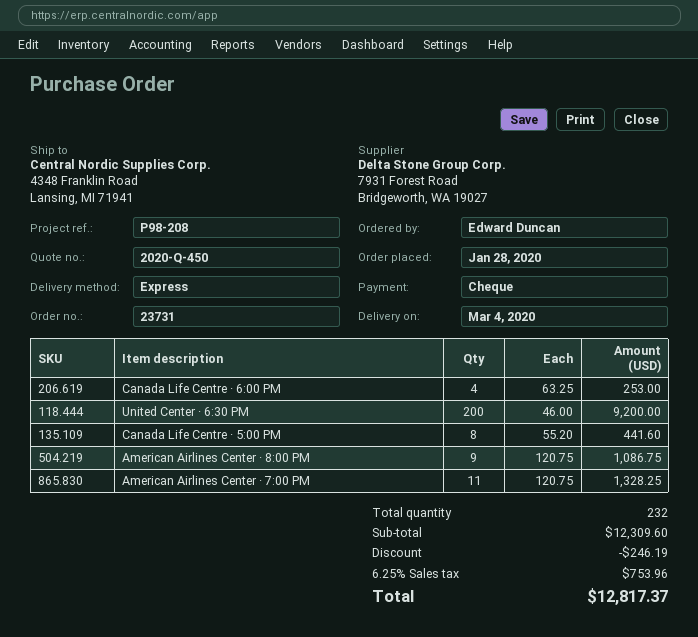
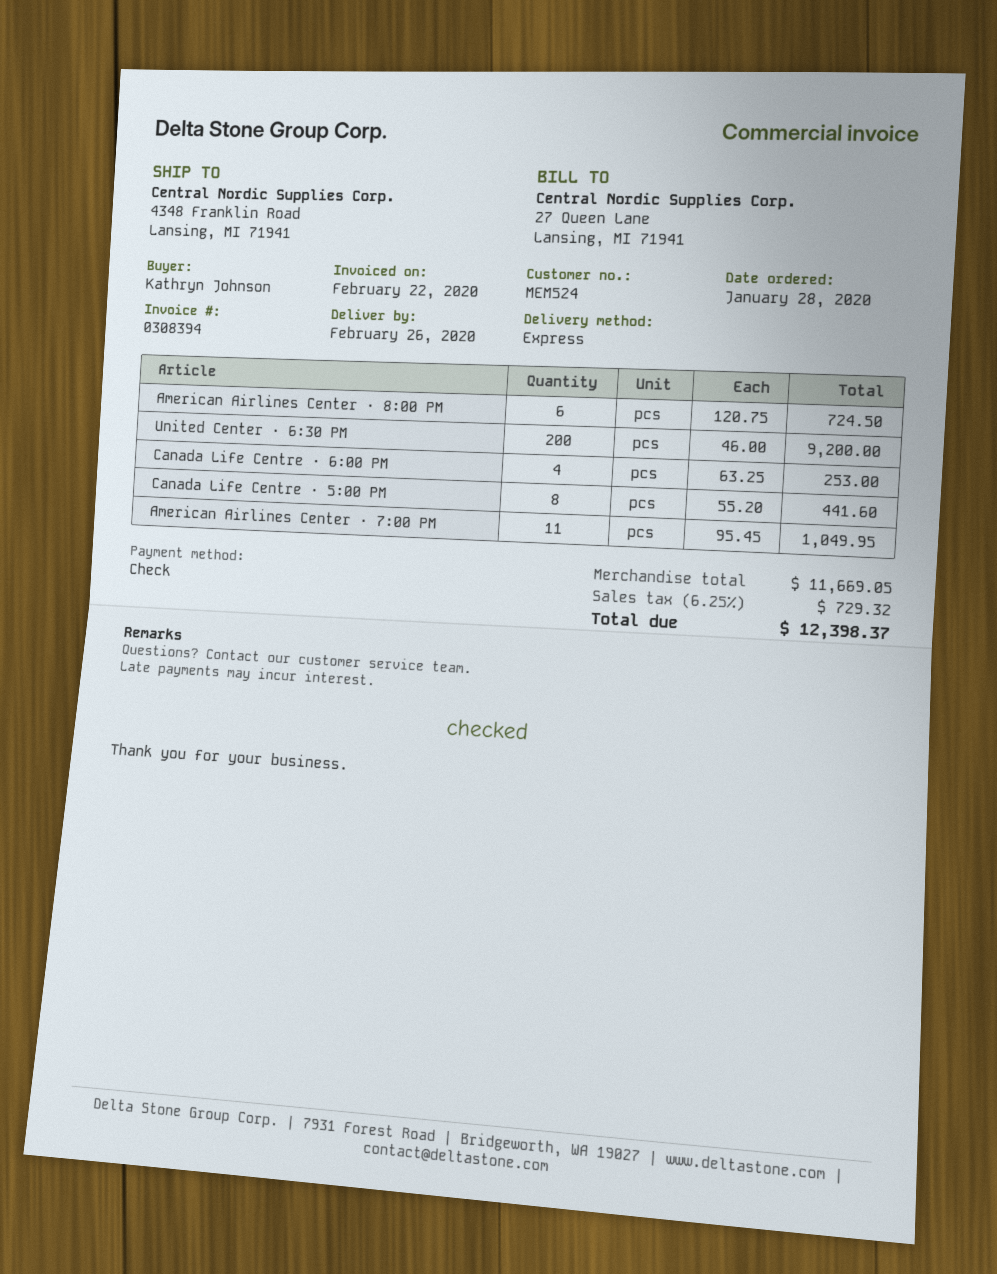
delivery date: 2020-03-04 -> 2020-02-26
ordered by: Edward Duncan -> Kathryn Johnson
American Airlines Center · 8:00 PM: 9 x 120.75 = 1086.75 -> 6 x 120.75 = 724.50
American Airlines Center · 7:00 PM: 11 x 120.75 = 1328.25 -> 11 x 95.45 = 1049.95
subtotal: 12309.60 -> 11669.05
discount: 246.19 -> none
tax: 6.25% = 753.96 -> 6.25% = 729.32
total: 12817.37 -> 12398.37

